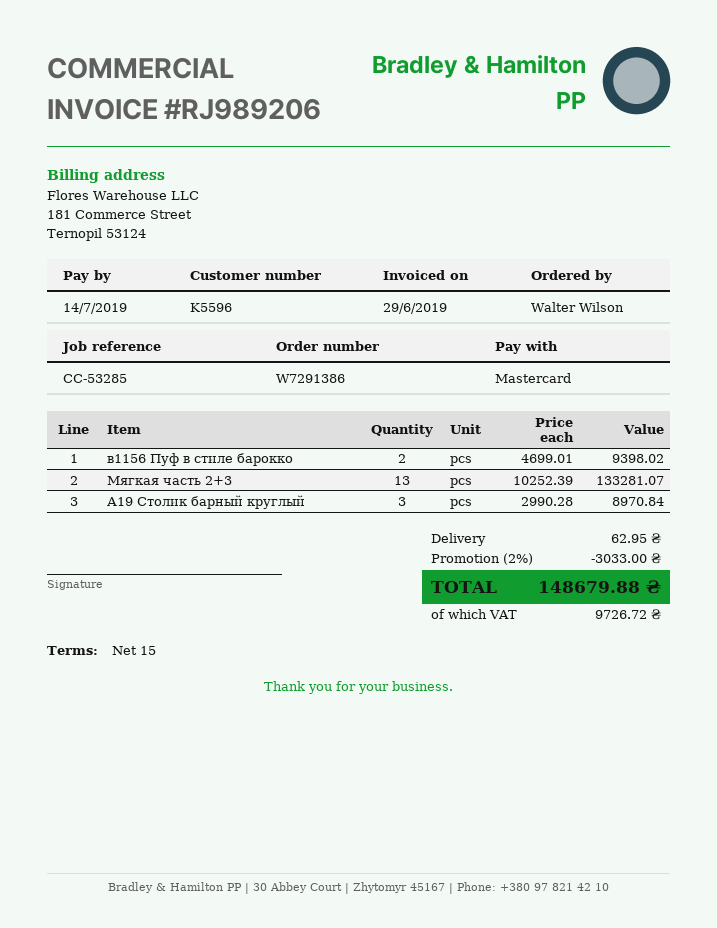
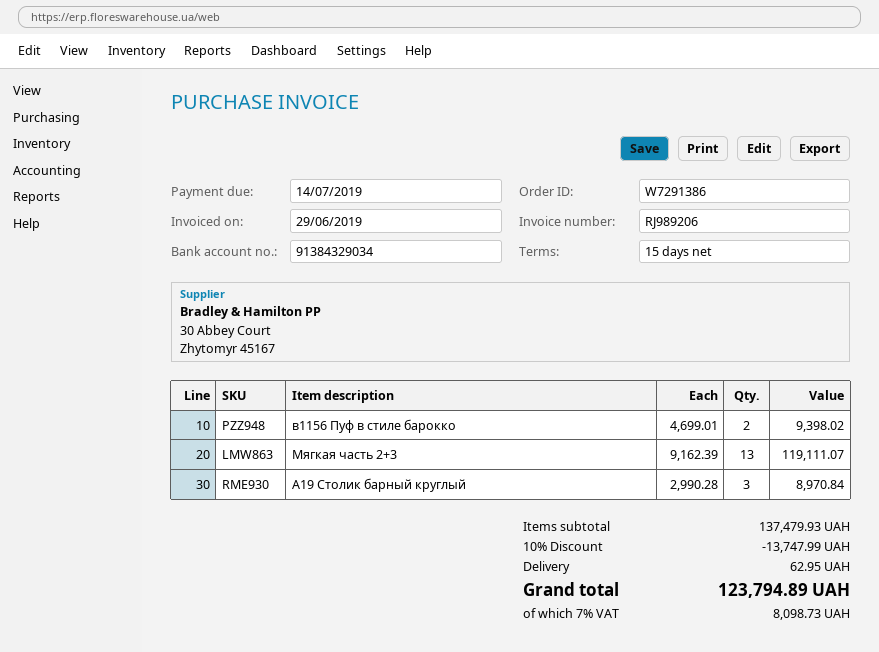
Мягкая часть 2+3: 13 x 10252.39 = 133281.07 -> 13 x 9162.39 = 119111.07
discount: 2% = 3033.00 -> 10% = 13747.99
tax: 9726.72 -> 8098.73
total: 148679.88 -> 123794.89

